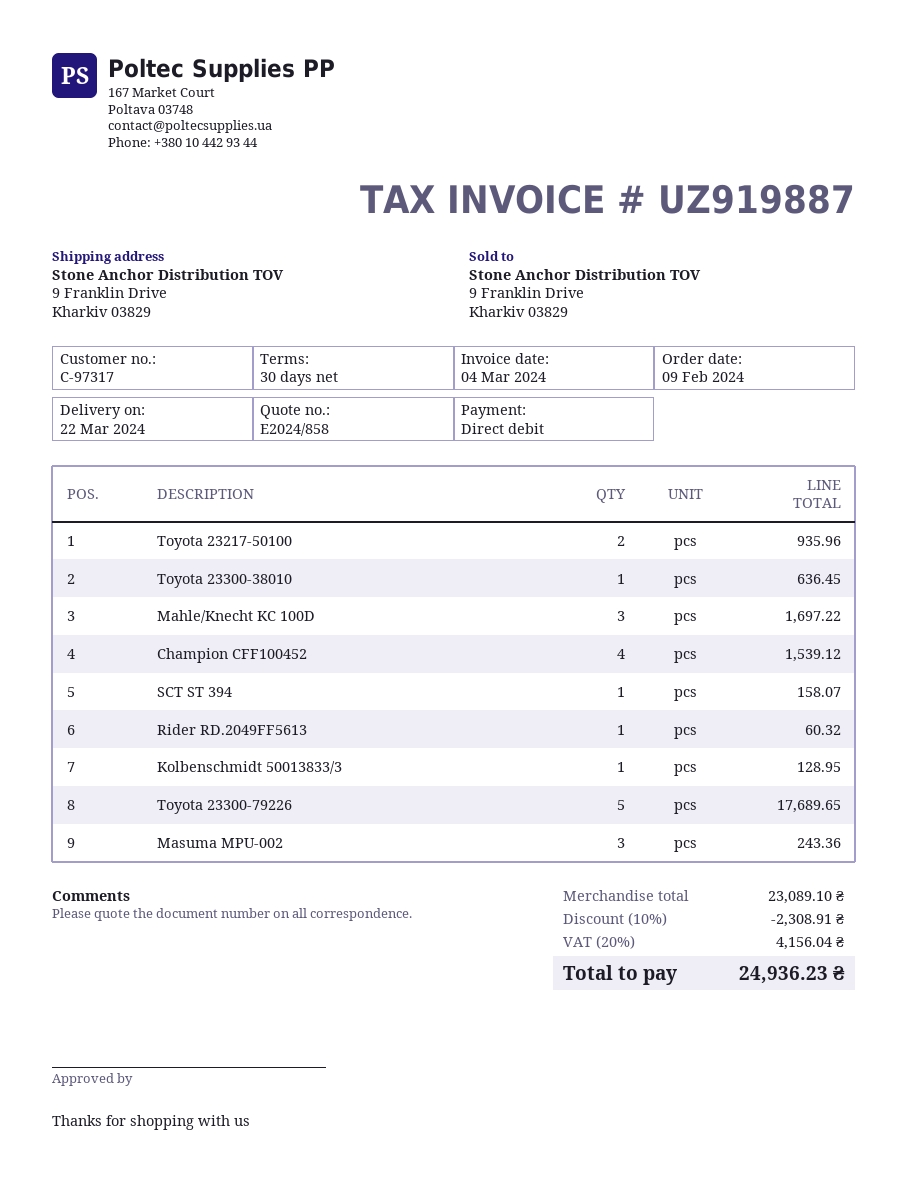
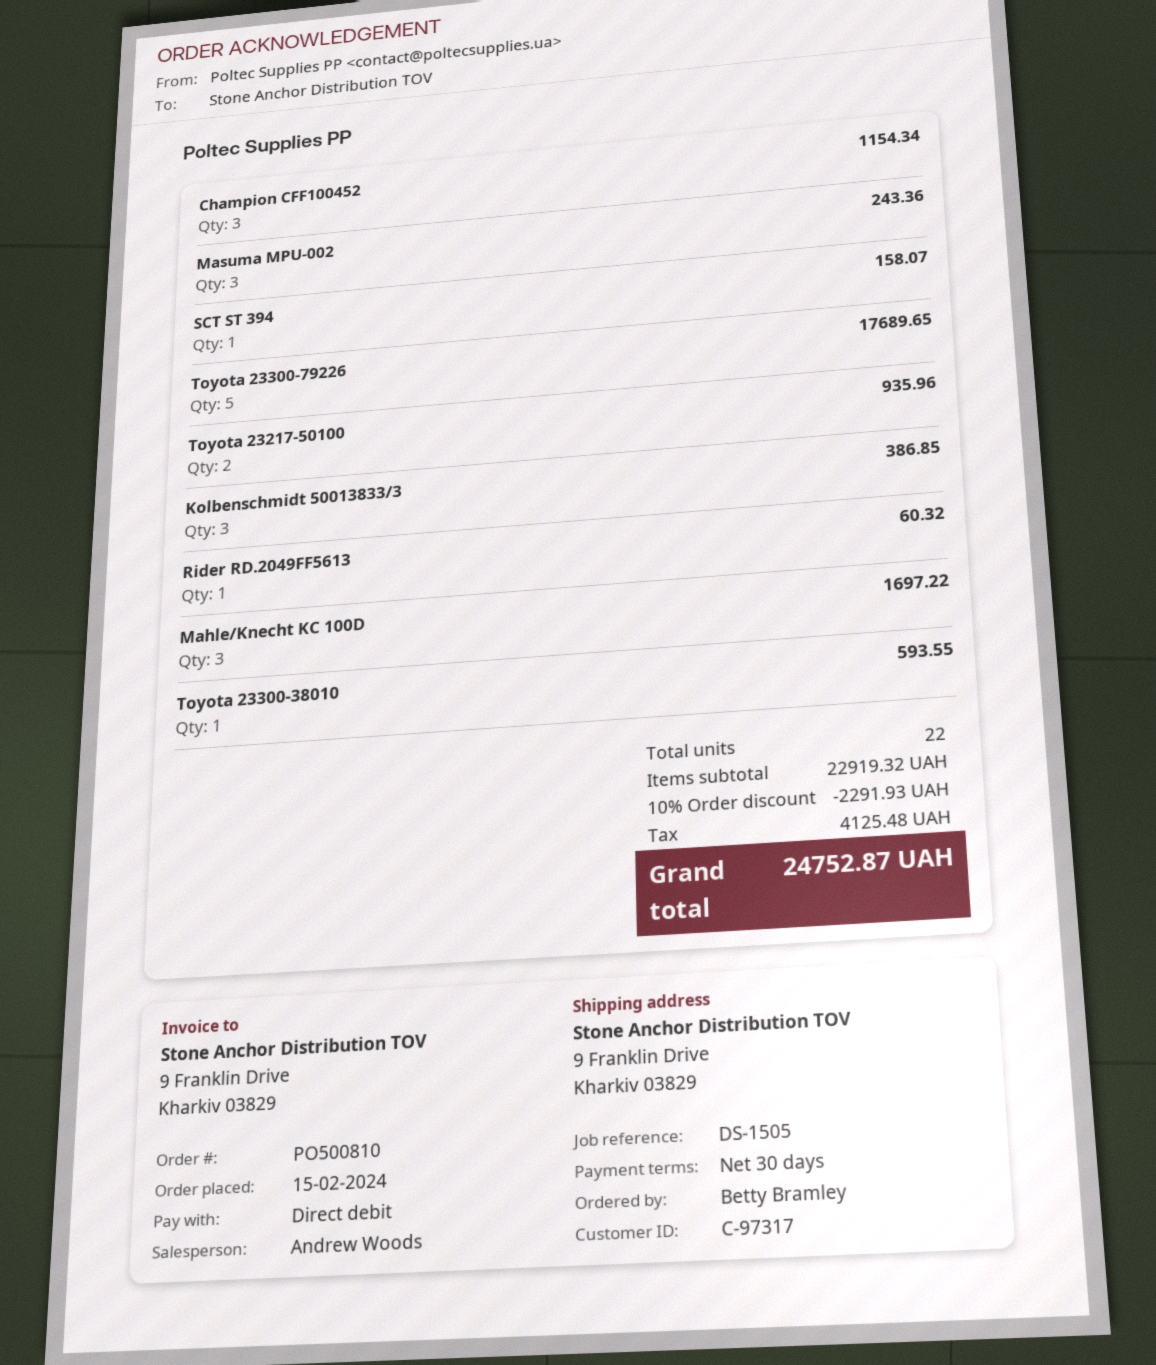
order date: 2024-02-09 -> 2024-02-15
Toyota 23300-38010: 1 for 636.45 -> 1 for 593.55
Champion CFF100452: 4 for 1539.12 -> 3 for 1154.34
Kolbenschmidt 50013833/3: 1 for 128.95 -> 3 for 386.85
subtotal: 23089.10 -> 22919.32
discount: 10% = 2308.91 -> 10% = 2291.93
tax: 4156.04 -> 4125.48
total: 24936.23 -> 24752.87

